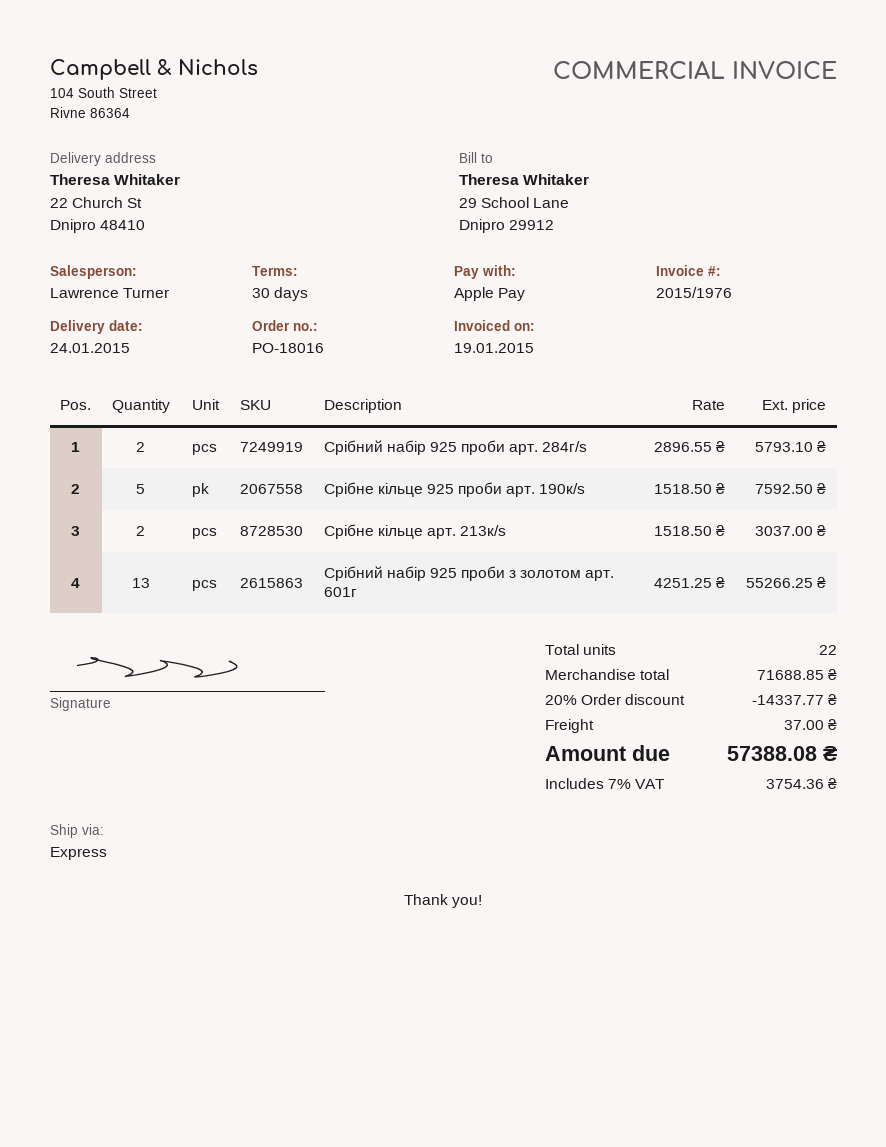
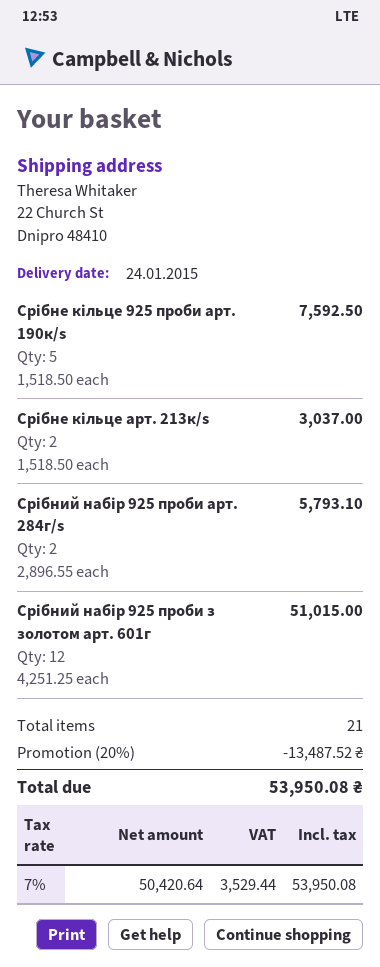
Срібний набір 925 проби з золотом арт. 601г: 13 x 4251.25 = 55266.25 -> 12 x 4251.25 = 51015.00
total quantity: 22 -> 21
discount: 20% = 14337.77 -> 20% = 13487.52
shipping: 37.00 -> none
tax: 7% = 3754.36 -> 7% = 3529.44
total: 57388.08 -> 53950.08

